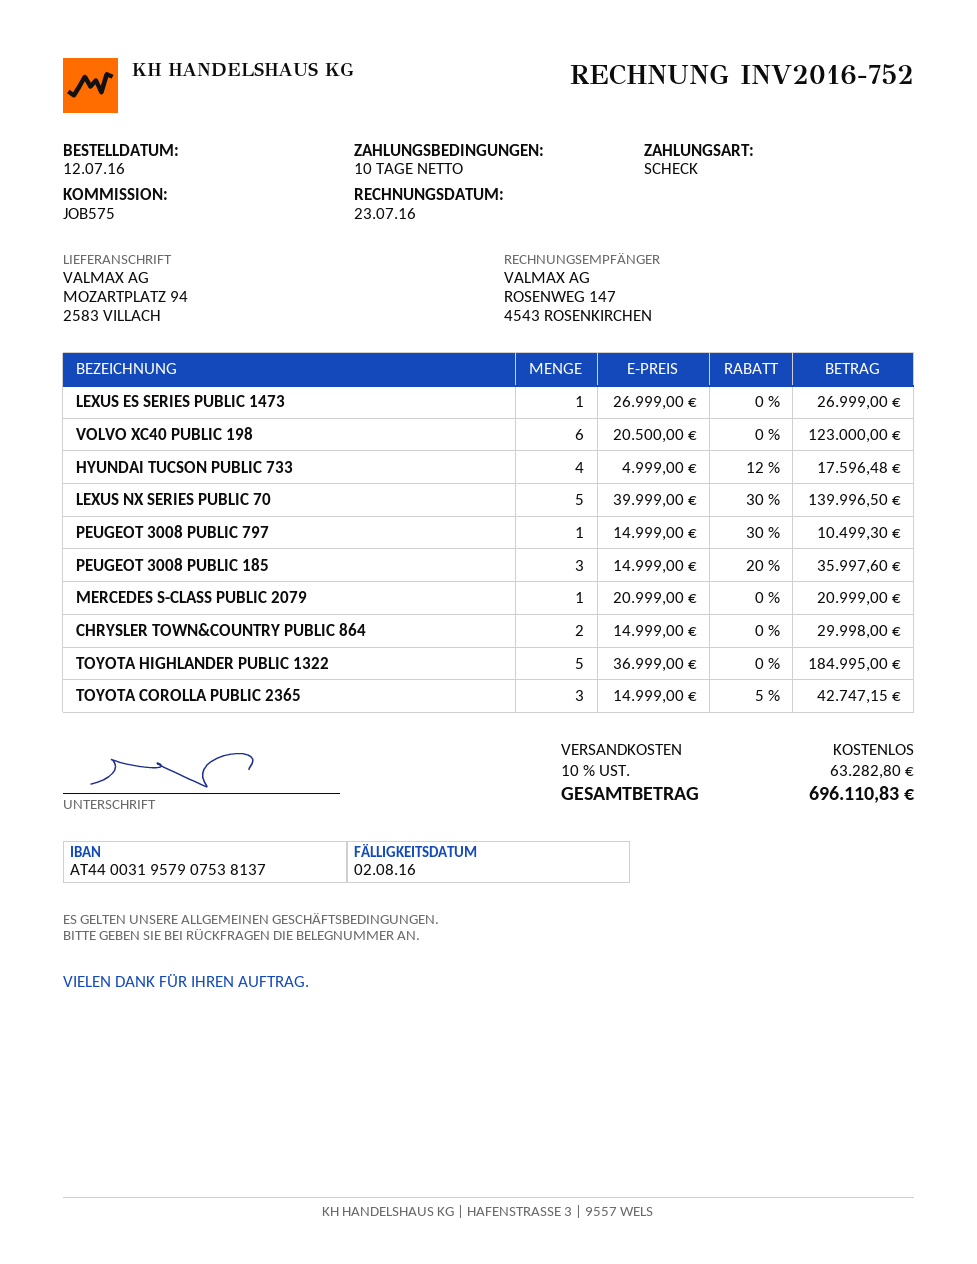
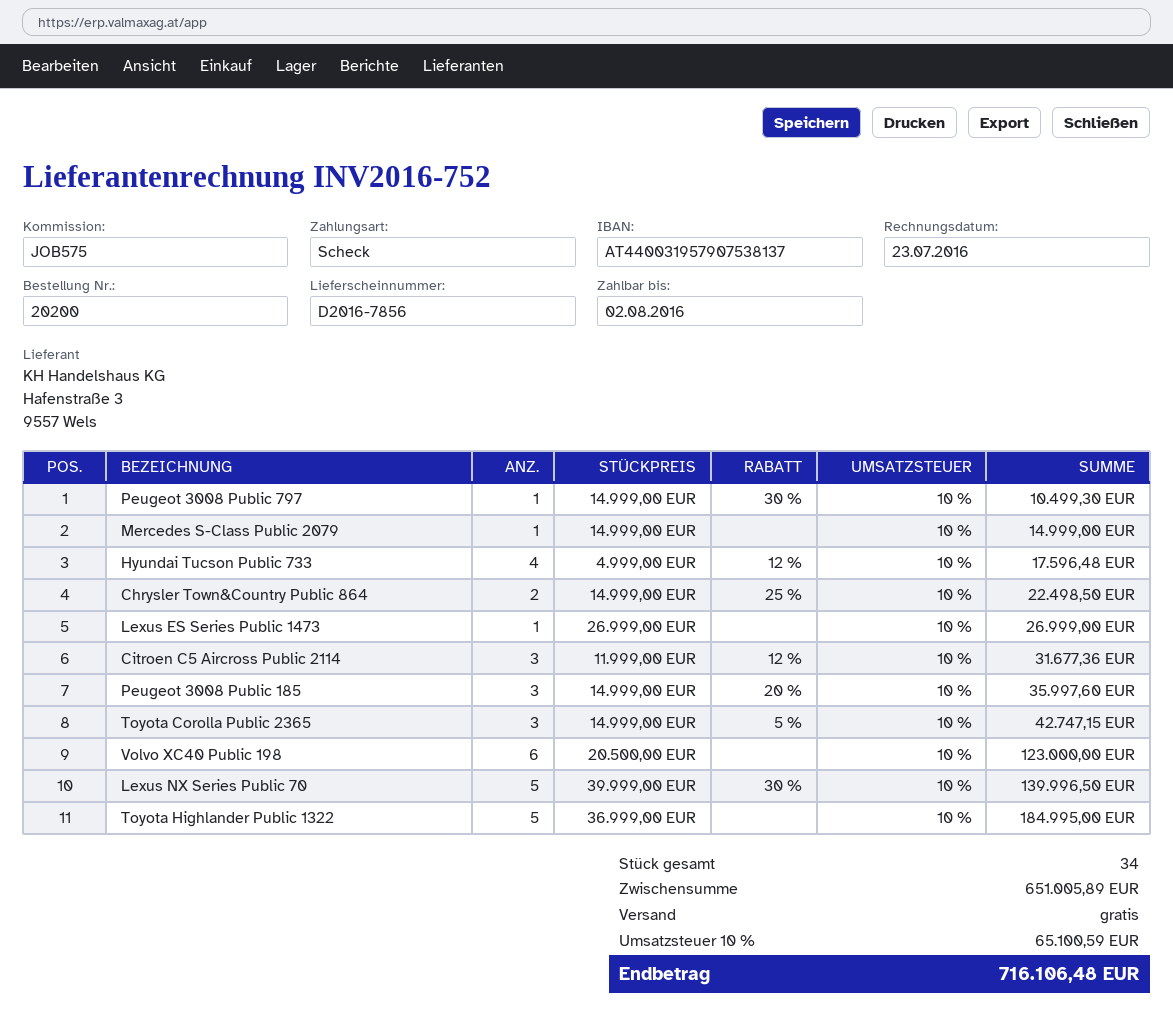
MERCEDES S-CLASS PUBLIC 2079: 1 x 20999.00 = 20999.00 -> 1 x 14999.00 = 14999.00
CHRYSLER TOWN&COUNTRY PUBLIC 864: 2 x 14999.00 = 29998.00 -> 2 x 14999.00 - 25% = 22498.50
Citroen C5 Aircross Public 2114: none -> 3 x 11999.00 - 12% = 31677.36
tax: 10% = 63282.80 -> 10% = 65100.59
total: 696110.83 -> 716106.48

